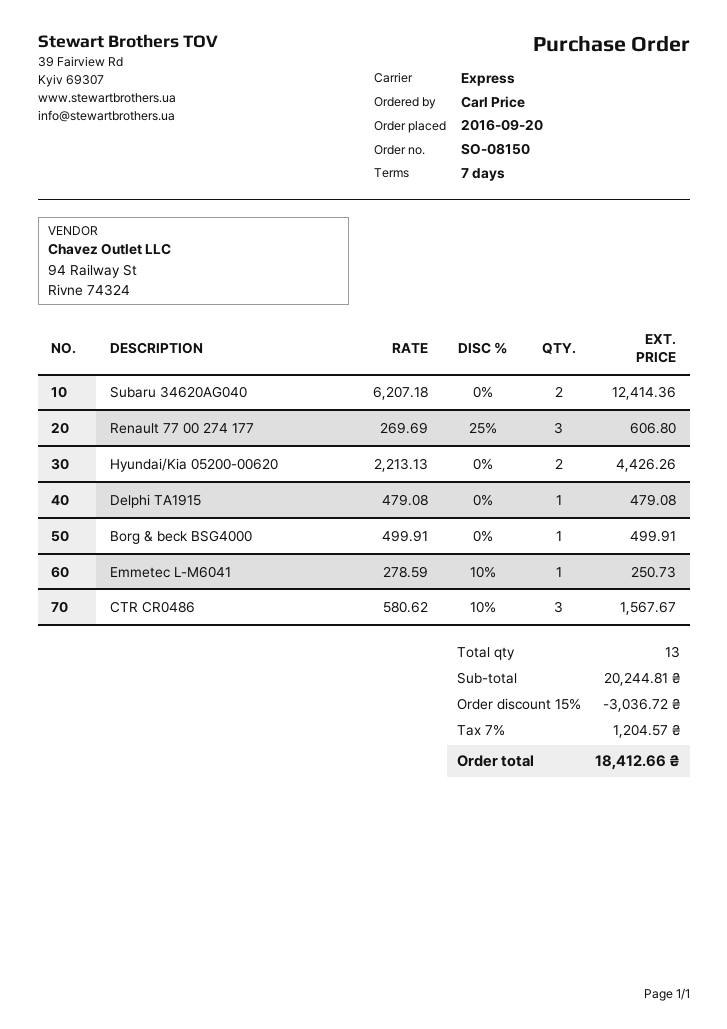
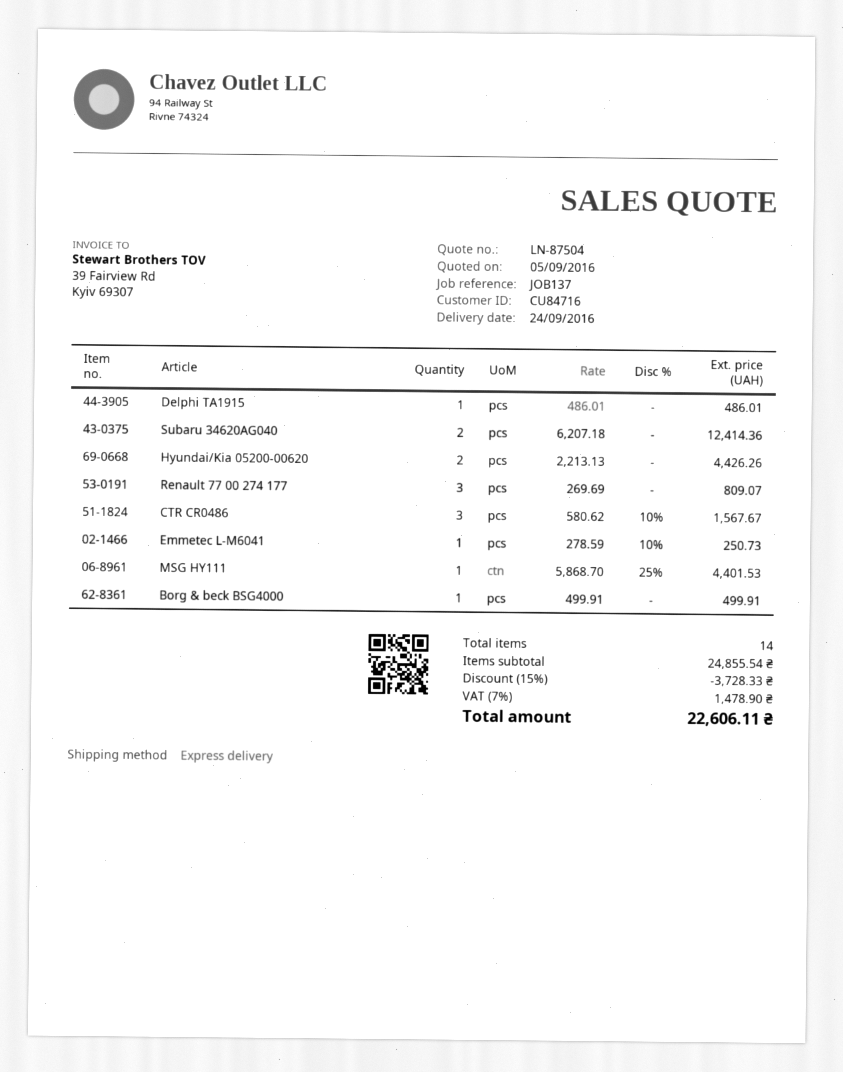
Renault 77 00 274 177: 3 x 269.69 - 25% = 606.80 -> 3 x 269.69 = 809.07
Delphi TA1915: 1 x 479.08 = 479.08 -> 1 x 486.01 = 486.01
MSG HY111: none -> 1 x 5868.70 - 25% = 4401.53
total quantity: 13 -> 14
subtotal: 20244.81 -> 24855.54
discount: 15% = 3036.72 -> 15% = 3728.33
tax: 7% = 1204.57 -> 7% = 1478.90
total: 18412.66 -> 22606.11

